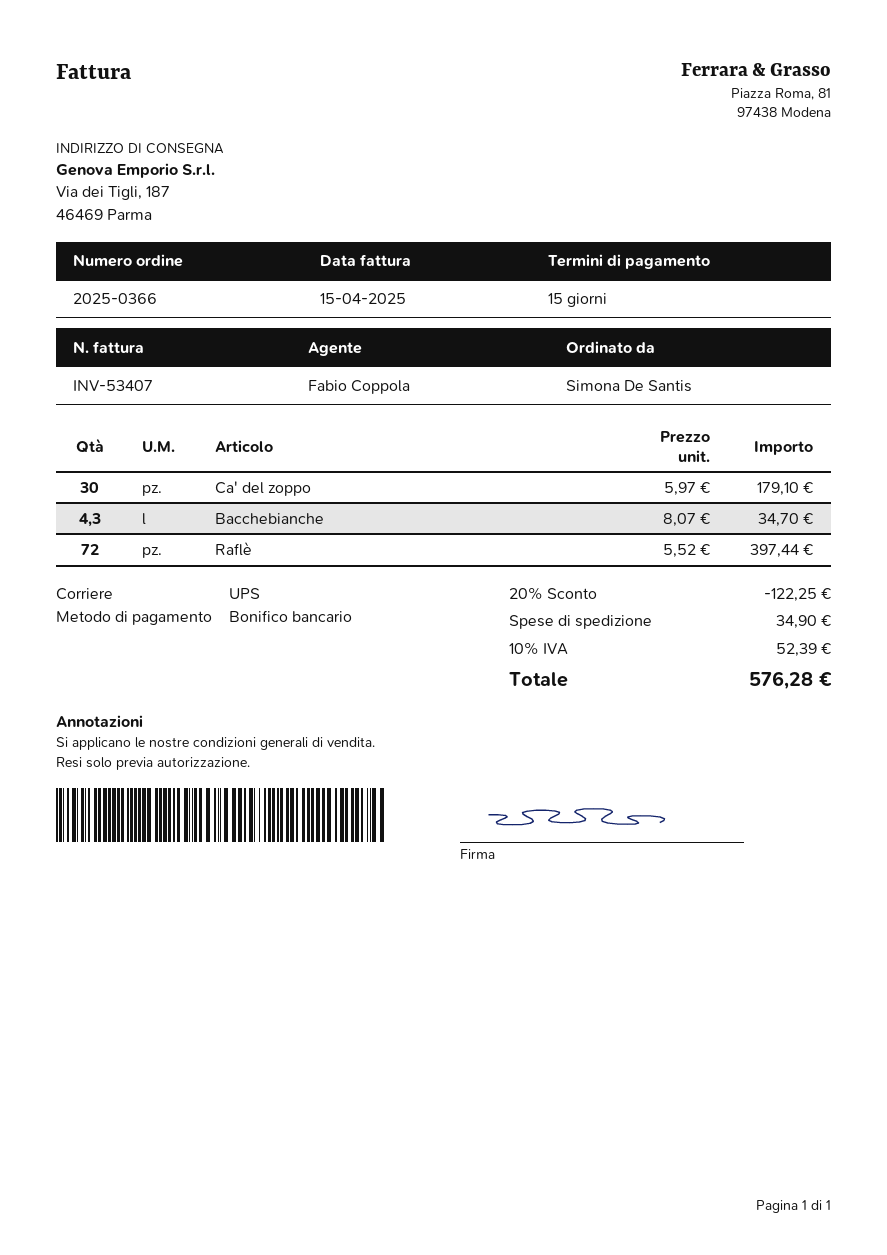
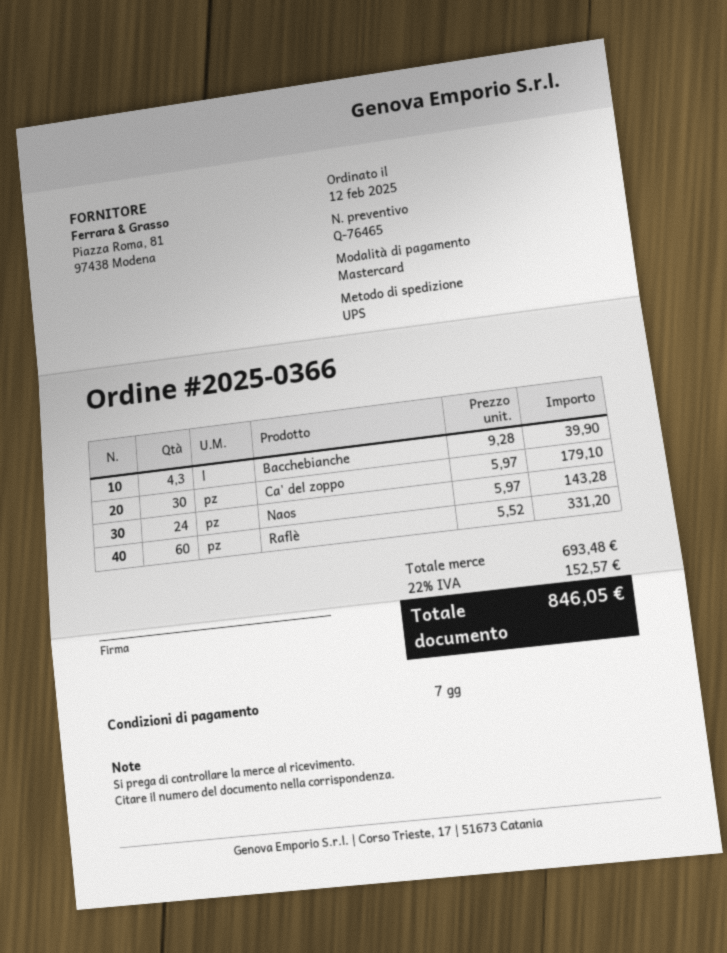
payment terms: 15 days -> 7 days
payment method: bank transfer -> Mastercard
Bacchebianche: 4.3 x 8.07 = 34.70 -> 4.3 x 9.28 = 39.90
Raflè: 72 x 5.52 = 397.44 -> 60 x 5.52 = 331.20
Naos: none -> 24 x 5.97 = 143.28
discount: 20% = 122.25 -> none
shipping: 34.90 -> none
tax: 10% = 52.39 -> 22% = 152.57
total: 576.28 -> 846.05

